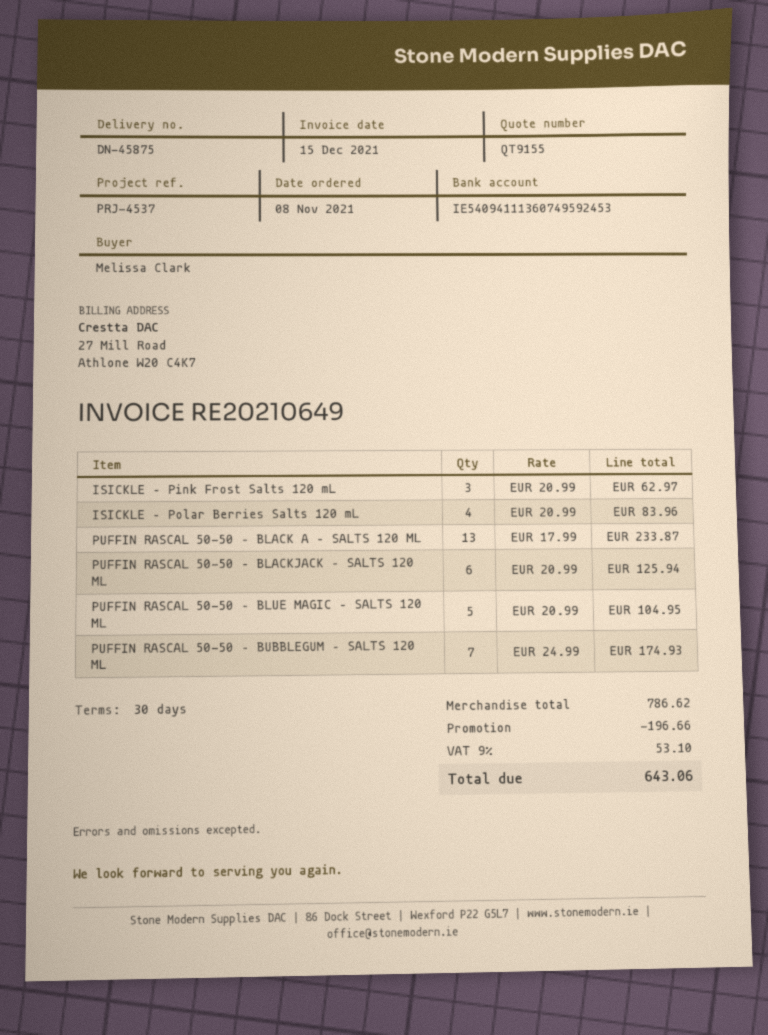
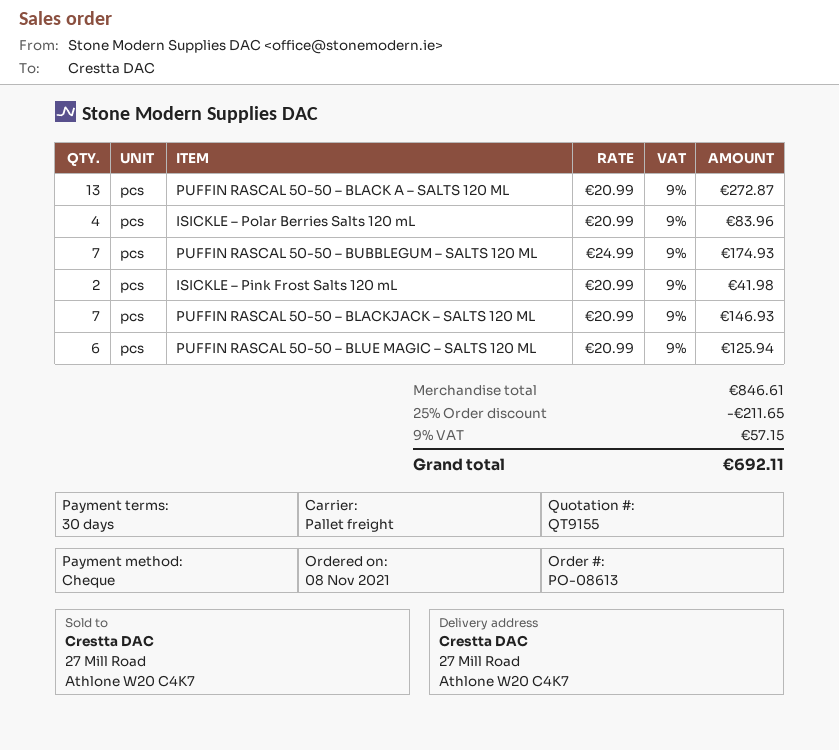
ISICKLE – Pink Frost Salts 120 mL: 3 x 20.99 = 62.97 -> 2 x 20.99 = 41.98
PUFFIN RASCAL 50-50 – BLACK A – SALTS 120 ML: 13 x 17.99 = 233.87 -> 13 x 20.99 = 272.87
PUFFIN RASCAL 50-50 – BLACKJACK – SALTS 120 ML: 6 x 20.99 = 125.94 -> 7 x 20.99 = 146.93
PUFFIN RASCAL 50-50 – BLUE MAGIC – SALTS 120 ML: 5 x 20.99 = 104.95 -> 6 x 20.99 = 125.94
subtotal: 786.62 -> 846.61
discount: 196.66 -> 211.65
tax: 9% = 53.10 -> 9% = 57.15
total: 643.06 -> 692.11

